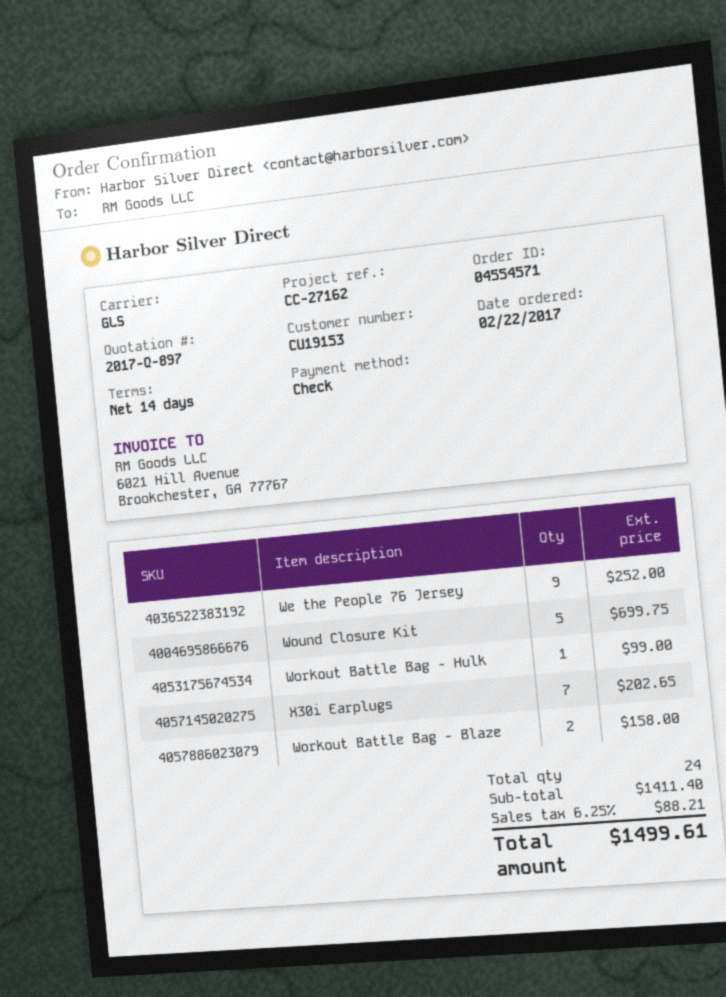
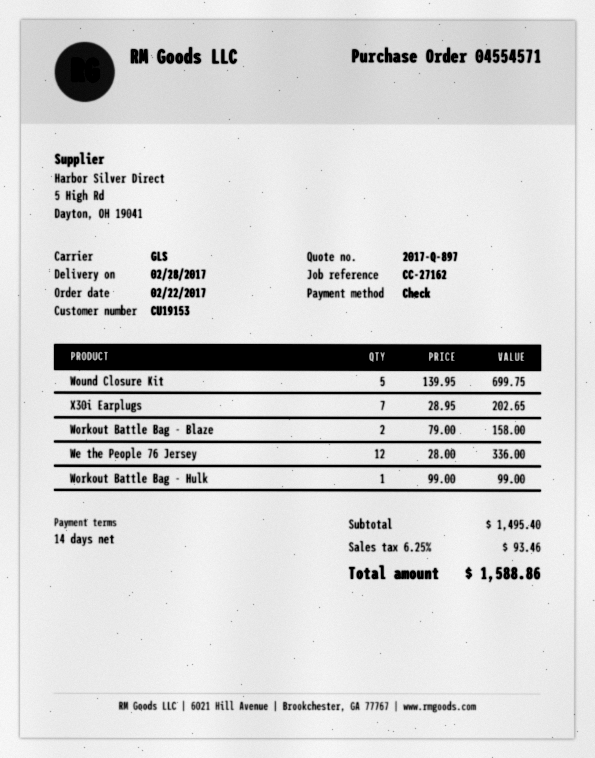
We the People 76 Jersey: 9 for 252.00 -> 12 for 336.00
subtotal: 1411.40 -> 1495.40
tax: 6.25% = 88.21 -> 6.25% = 93.46
total: 1499.61 -> 1588.86

